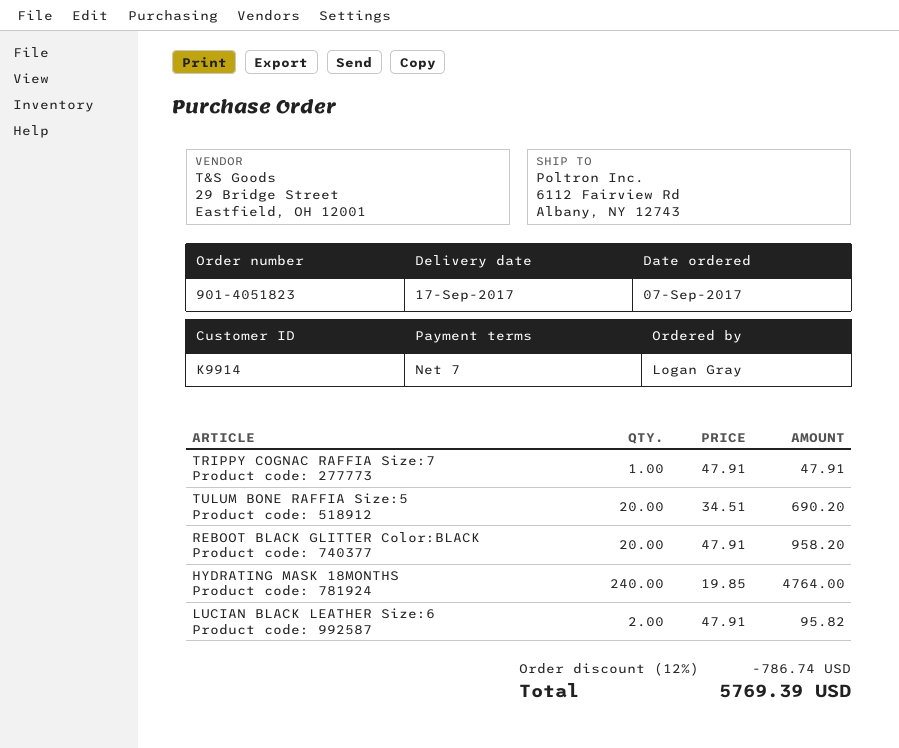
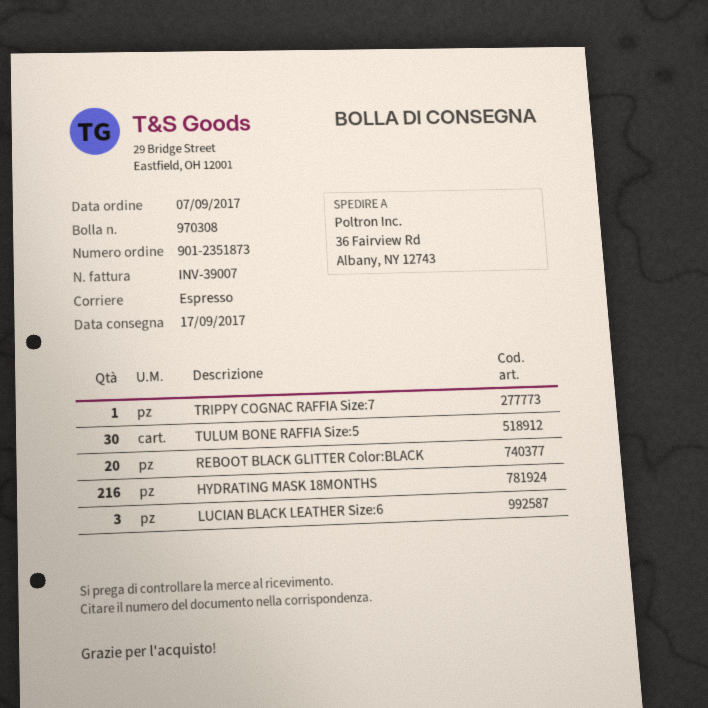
order number: 901-4051823 -> 901-2351873
ship to: 6112 Fairview Rd, Albany, NY 12743 -> 36 Fairview Rd, Albany, NY 12743
TULUM BONE RAFFIA Size:5: 20 -> 30
HYDRATING MASK 18MONTHS: 240 -> 216
LUCIAN BLACK LEATHER Size:6: 2 -> 3

